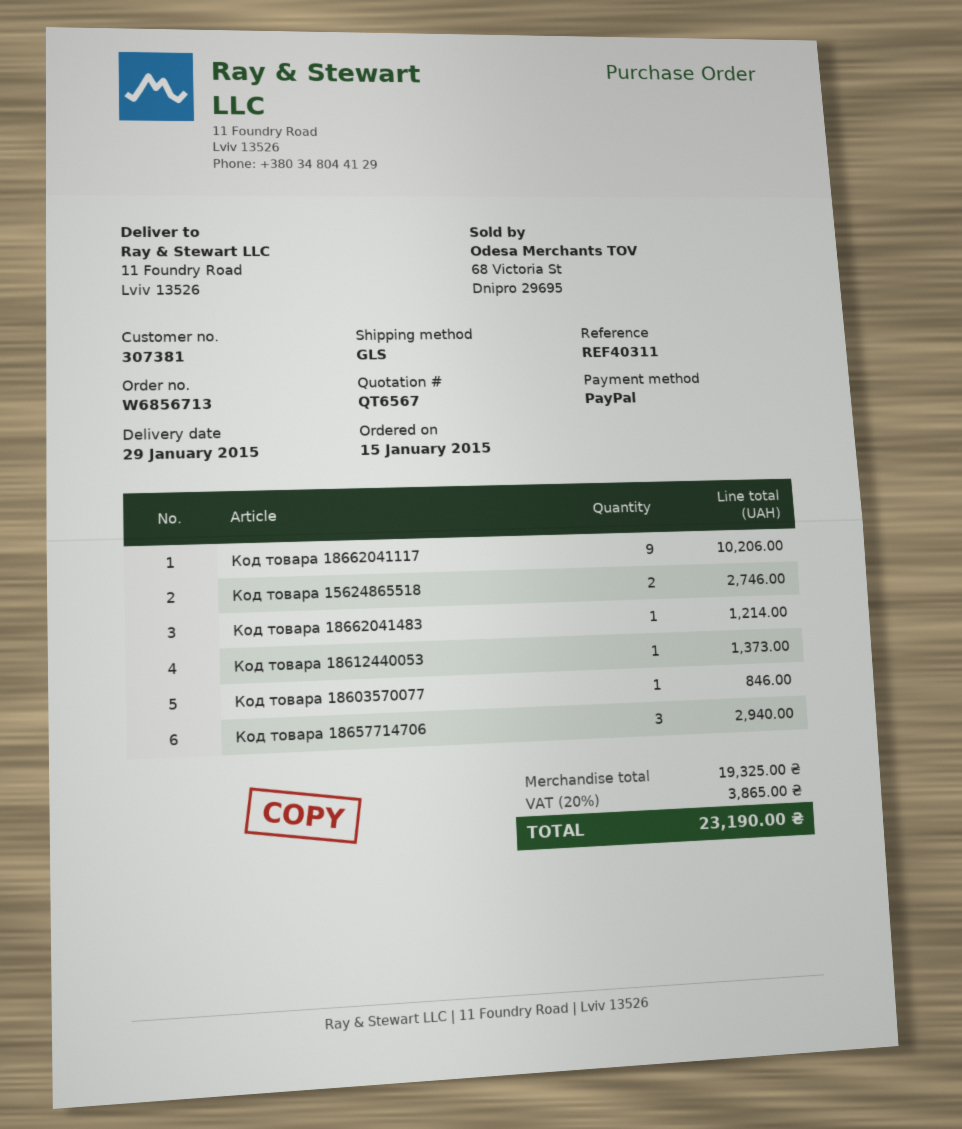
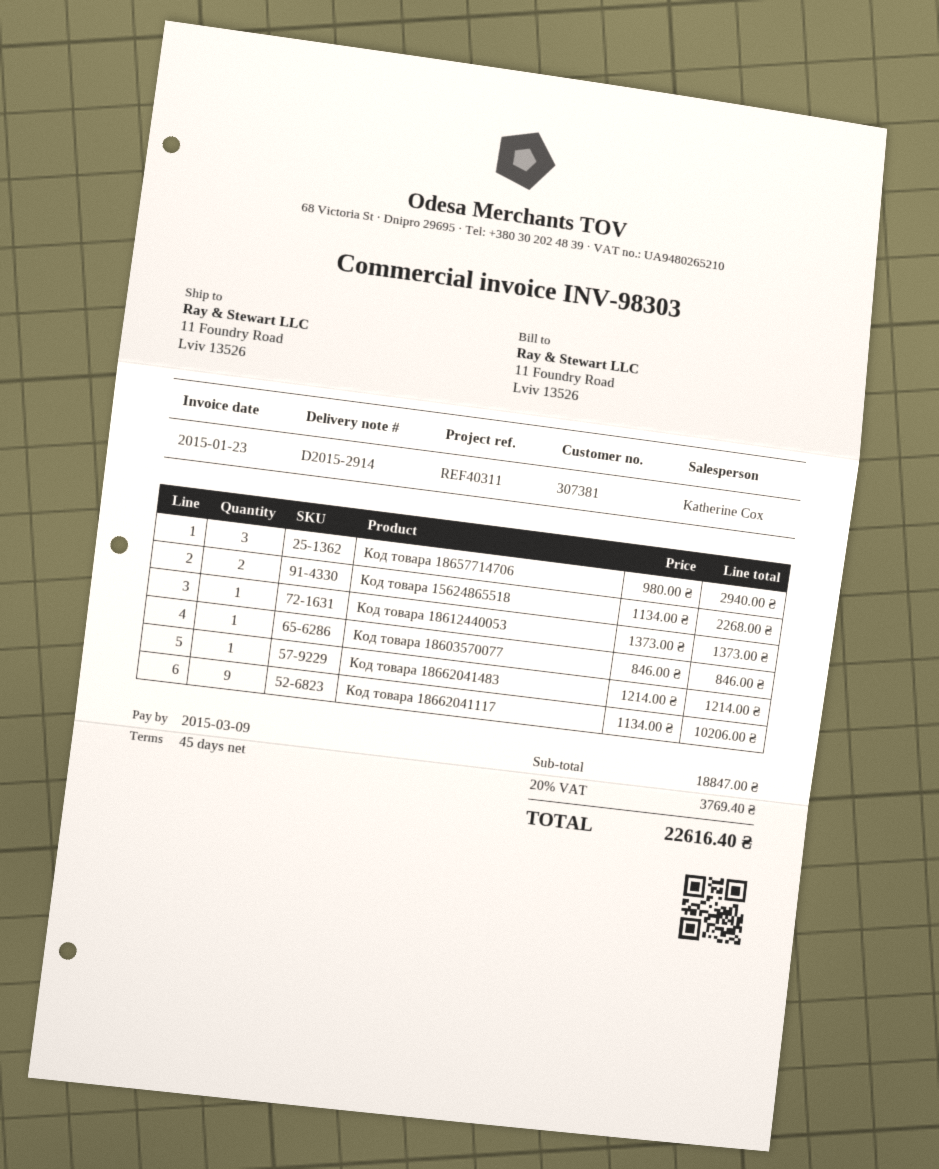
Код товара 15624865518: 2 for 2746.00 -> 2 for 2268.00
subtotal: 19325.00 -> 18847.00
tax: 20% = 3865.00 -> 20% = 3769.40
total: 23190.00 -> 22616.40

